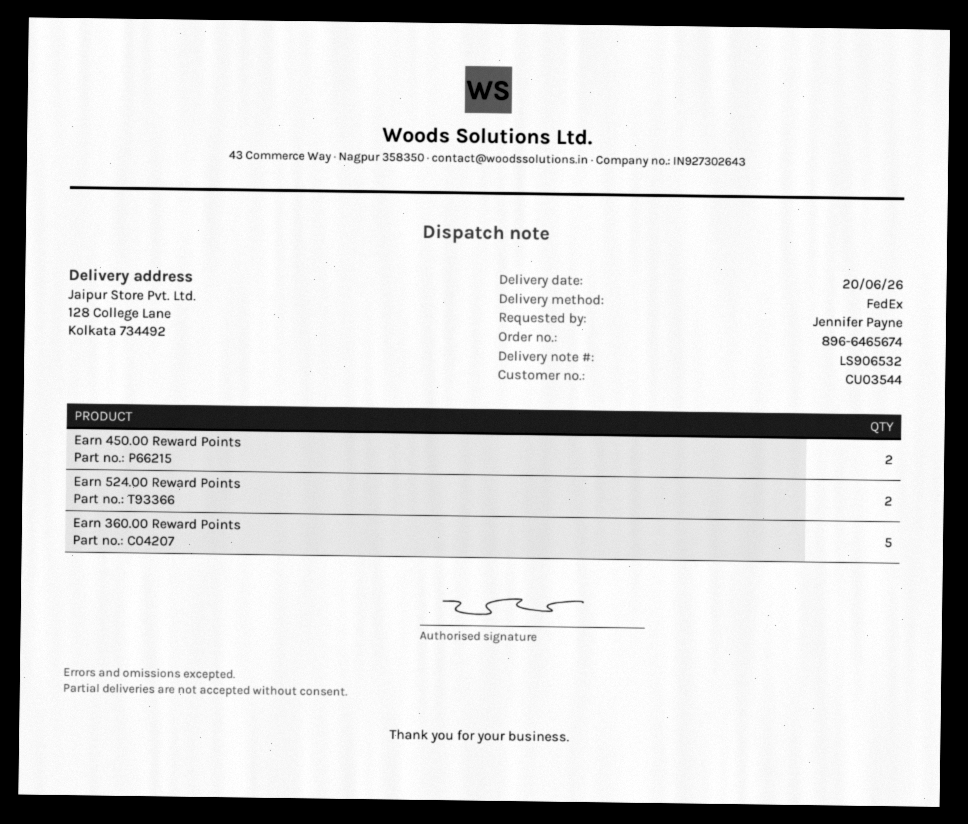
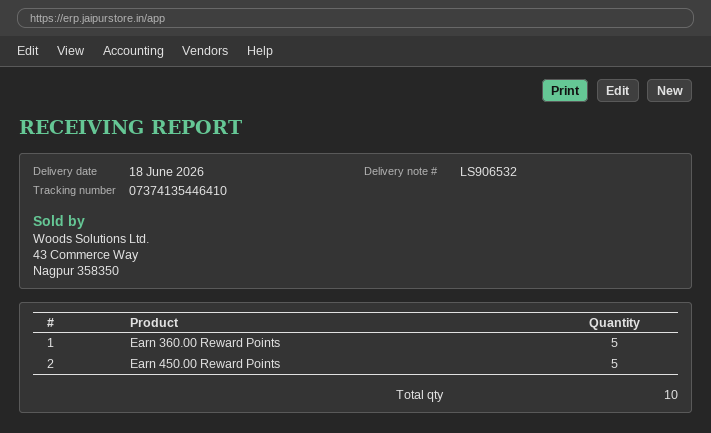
delivery date: 2026-06-20 -> 2026-06-18
Earn 450.00 Reward Points: 2 -> 5
Earn 524.00 Reward Points: 2 -> none

